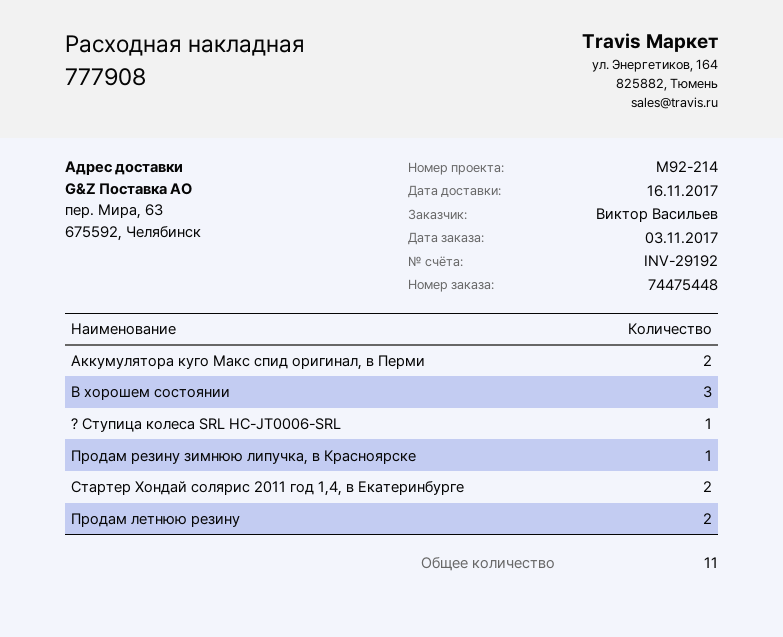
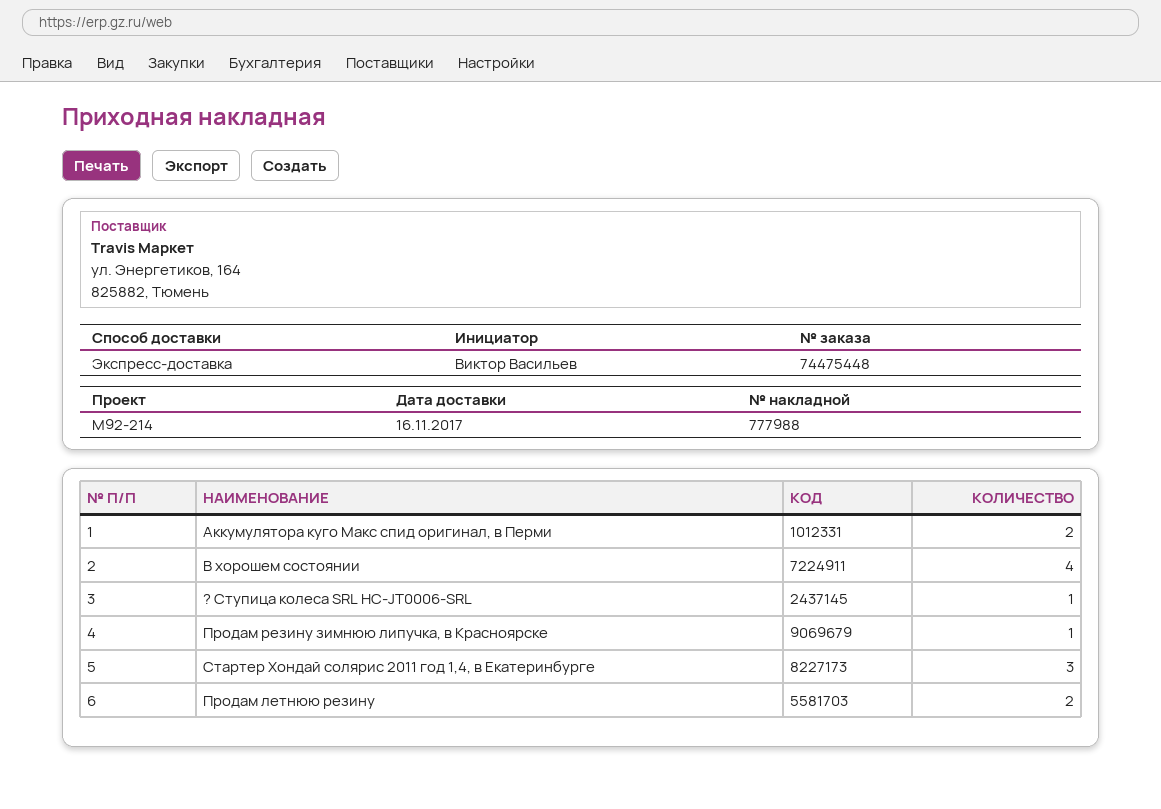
delivery note number: 777908 -> 777988
В хорошем состоянии: 3 -> 4
Стартер Хондай солярис 2011 год 1,4, в Екатеринбурге: 2 -> 3

